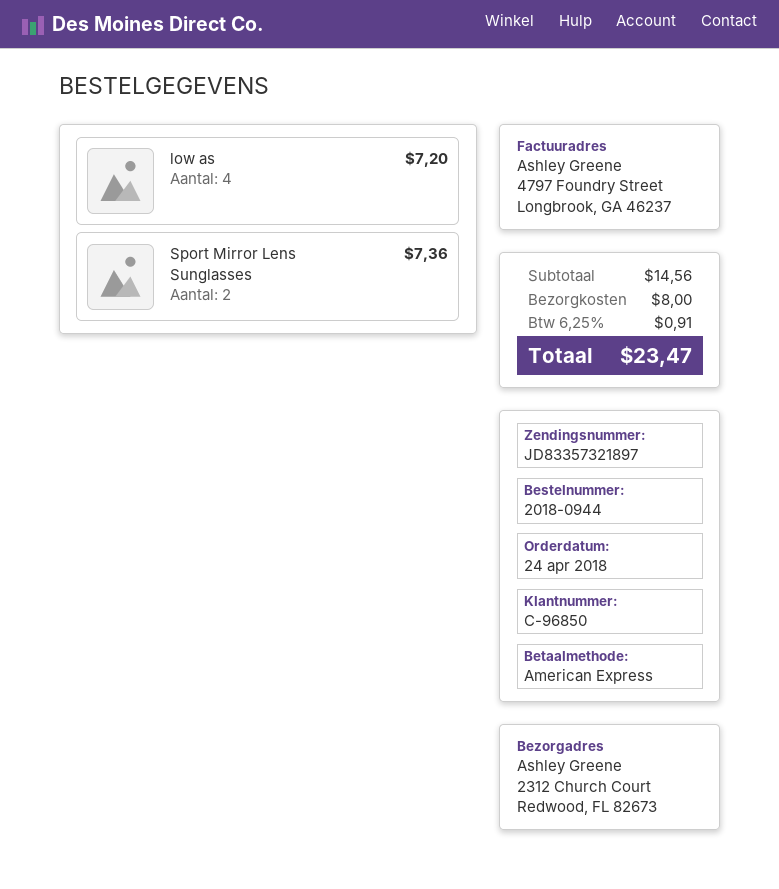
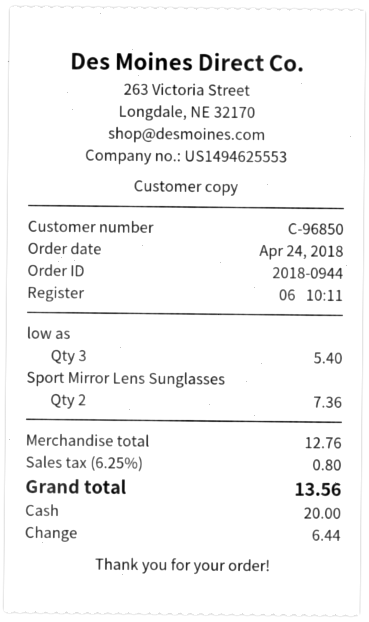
payment method: American Express -> cash
low as: 4 for 7.20 -> 3 for 5.40
subtotal: 14.56 -> 12.76
shipping: 8.00 -> none
tax: 6.25% = 0.91 -> 6.25% = 0.80
total: 23.47 -> 13.56

